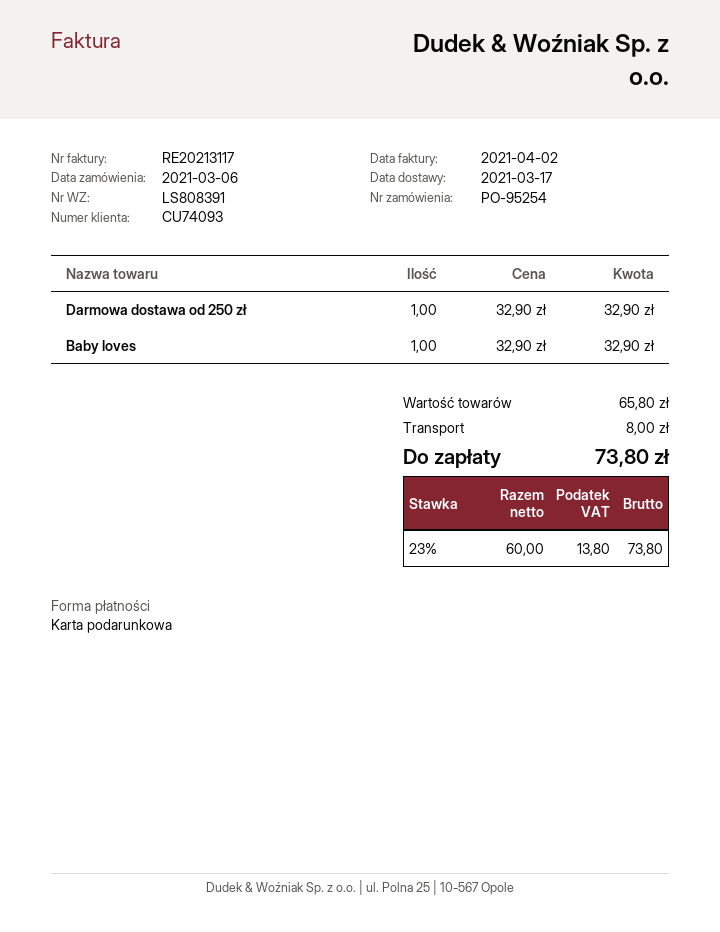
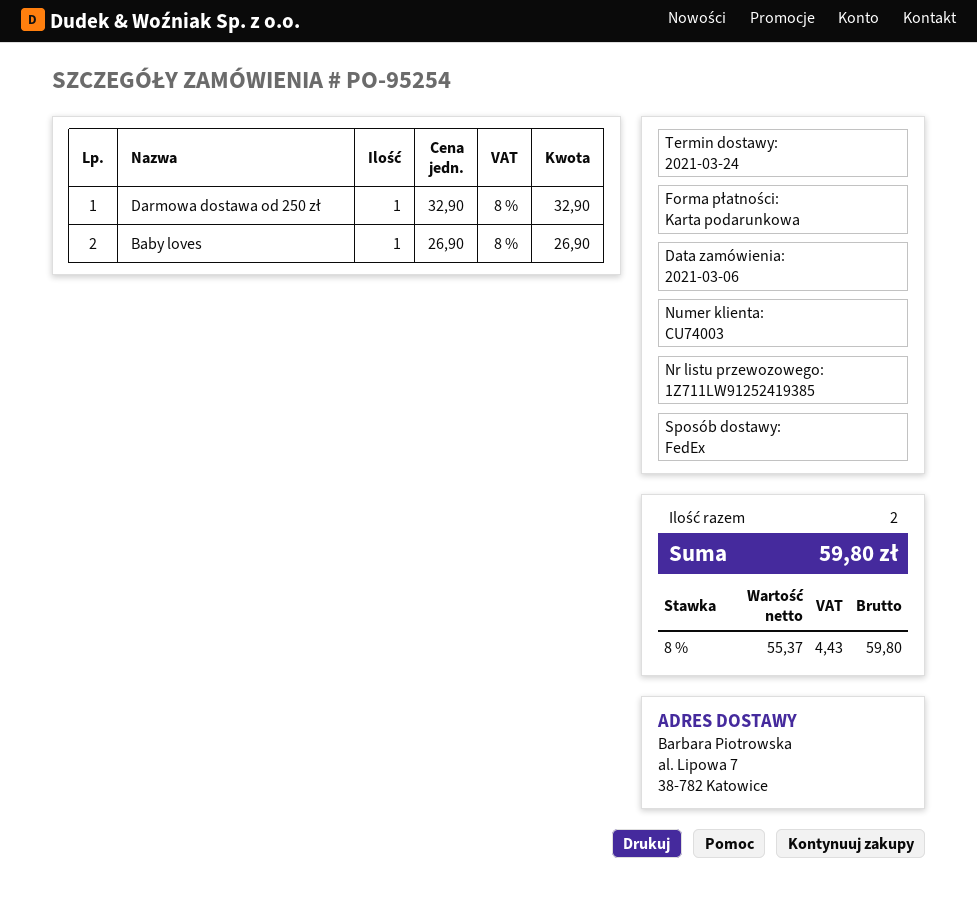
delivery date: 2021-03-17 -> 2021-03-24
customer number: CU74093 -> CU74003
Baby loves: 1 x 32.90 = 32.90 -> 1 x 26.90 = 26.90
shipping: 8.00 -> none
net: 60.00 -> 55.37
tax: 23% = 13.80 -> 8% = 4.43
total: 73.80 -> 59.80

